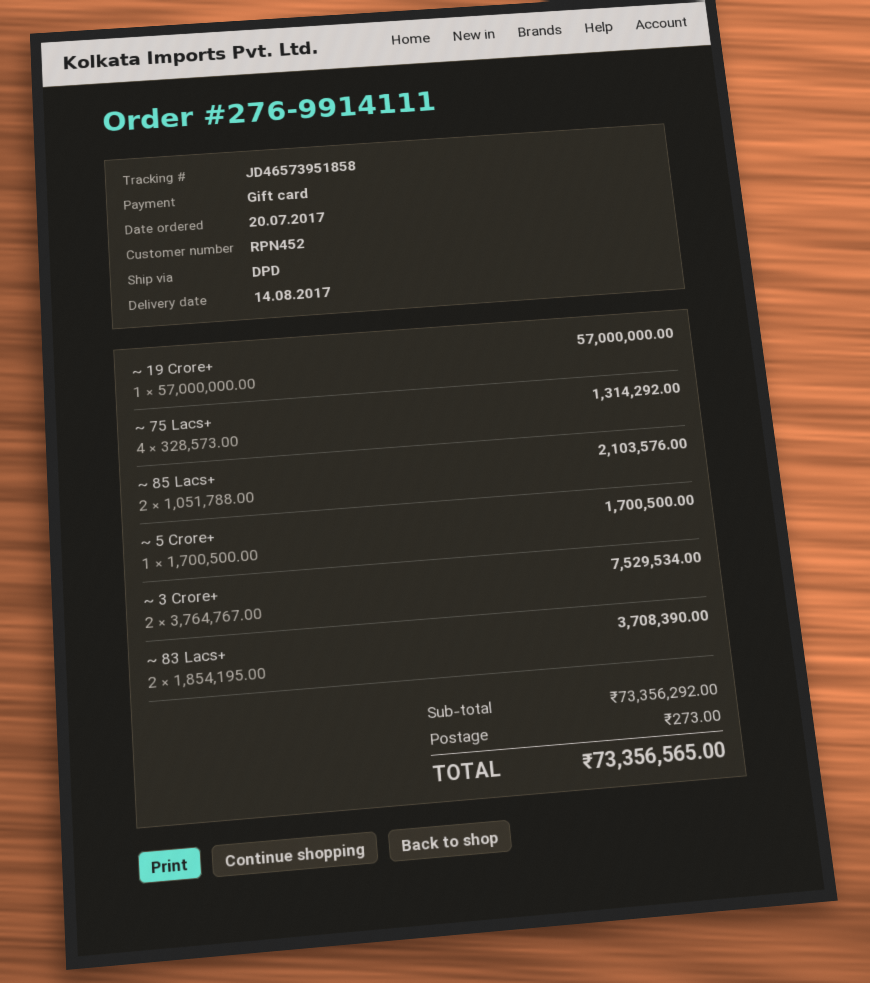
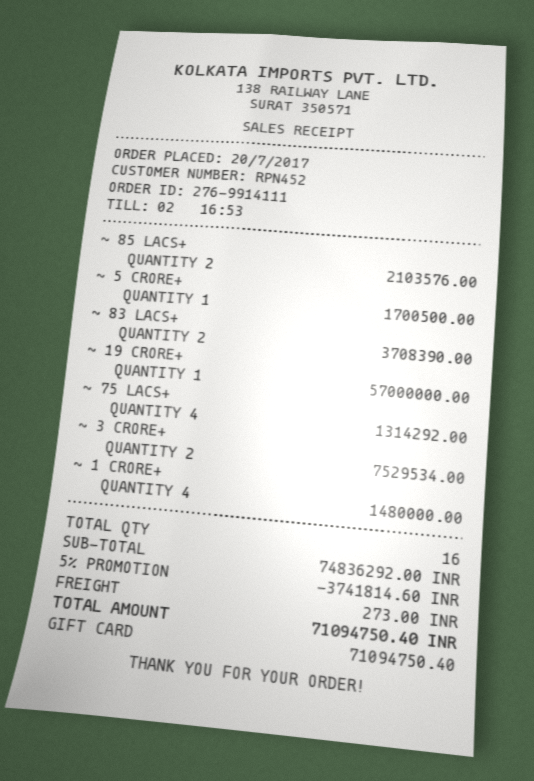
~ 1 CRORE+: none -> 4 for 1480000.00
subtotal: 73356292.00 -> 74836292.00
discount: none -> 5% = 3741814.60
total: 73356565.00 -> 71094750.40

